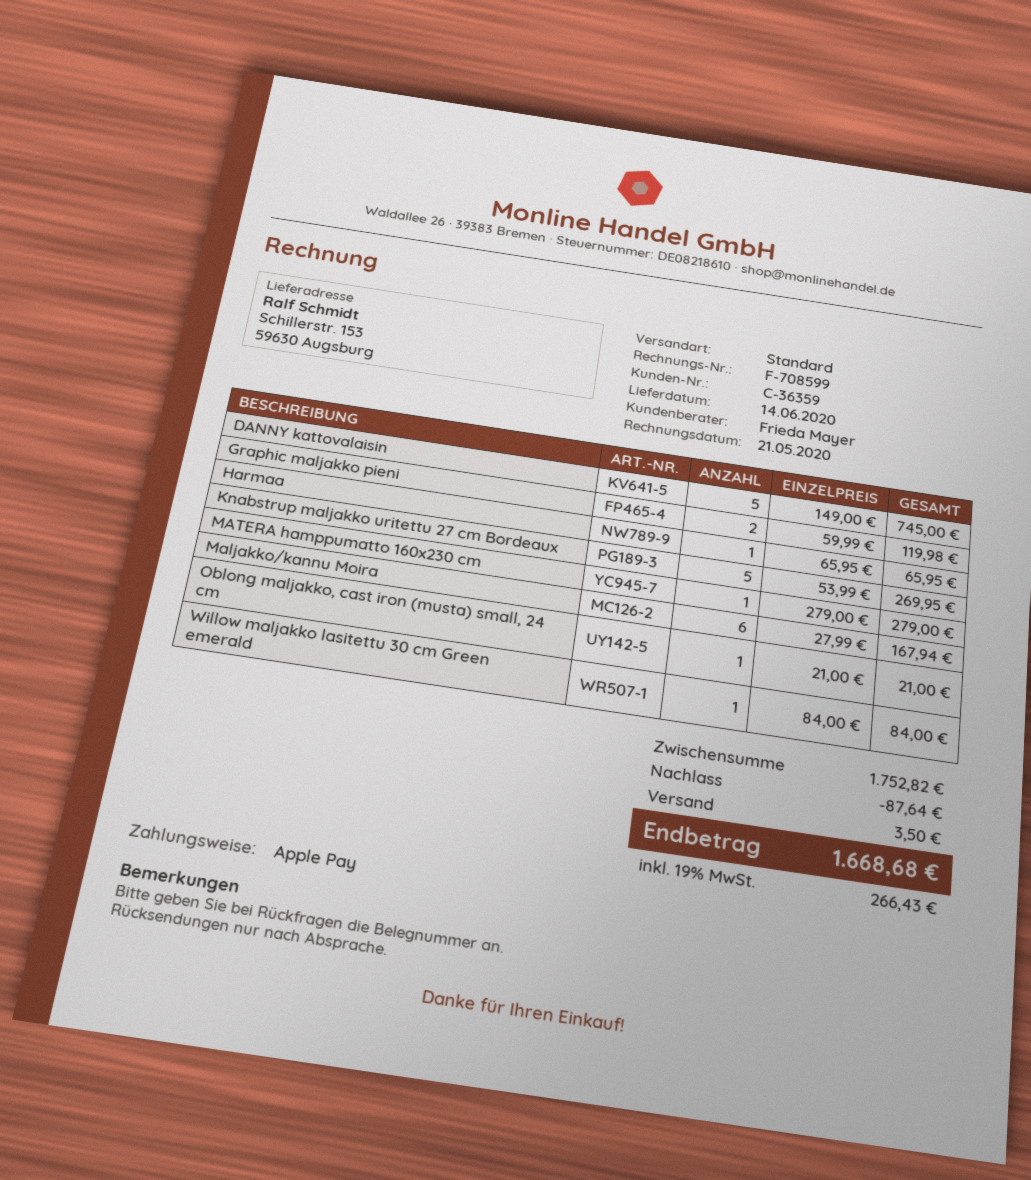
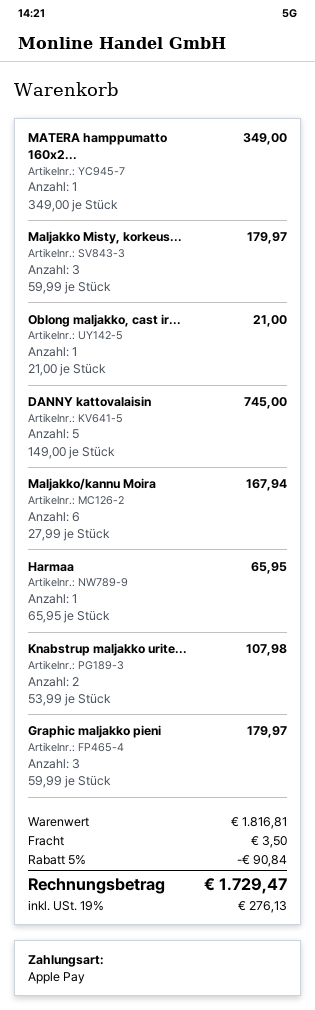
Graphic maljakko pieni: 2 x 59.99 = 119.98 -> 3 x 59.99 = 179.97
Knabstrup maljakko uritettu 27 cm Bordeaux: 5 x 53.99 = 269.95 -> 2 x 53.99 = 107.98
MATERA hamppumatto 160x230 cm: 1 x 279.00 = 279.00 -> 1 x 349.00 = 349.00
Willow maljakko lasitettu 30 cm Green emerald: 1 x 84.00 = 84.00 -> none
Maljakko Misty, korkeus...: none -> 3 x 59.99 = 179.97
subtotal: 1752.82 -> 1816.81
discount: 87.64 -> 90.84
tax: 19% = 266.43 -> 19% = 276.13
total: 1668.68 -> 1729.47

